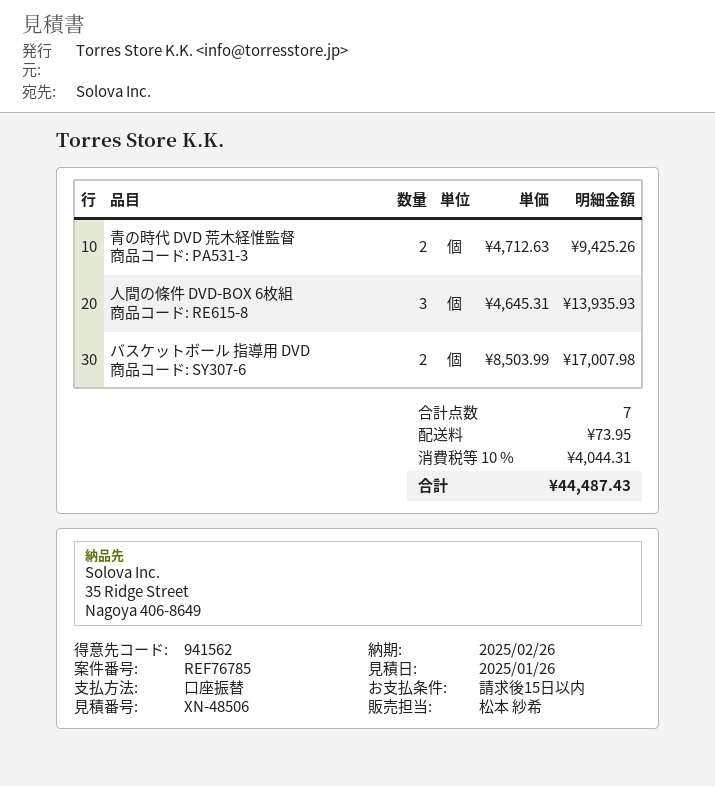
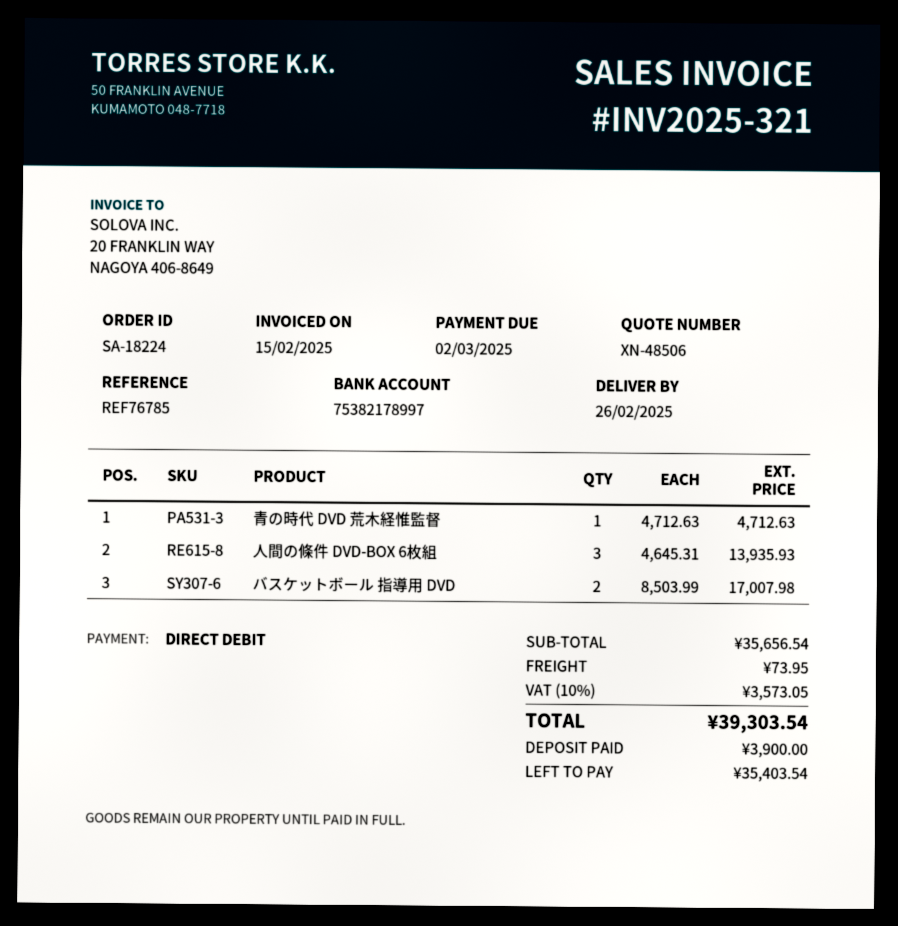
青の時代 DVD 荒木経惟監督: 2 x 4712.63 = 9425.26 -> 1 x 4712.63 = 4712.63
tax: 10% = 4044.31 -> 10% = 3573.05
total: 44487.43 -> 39303.54

